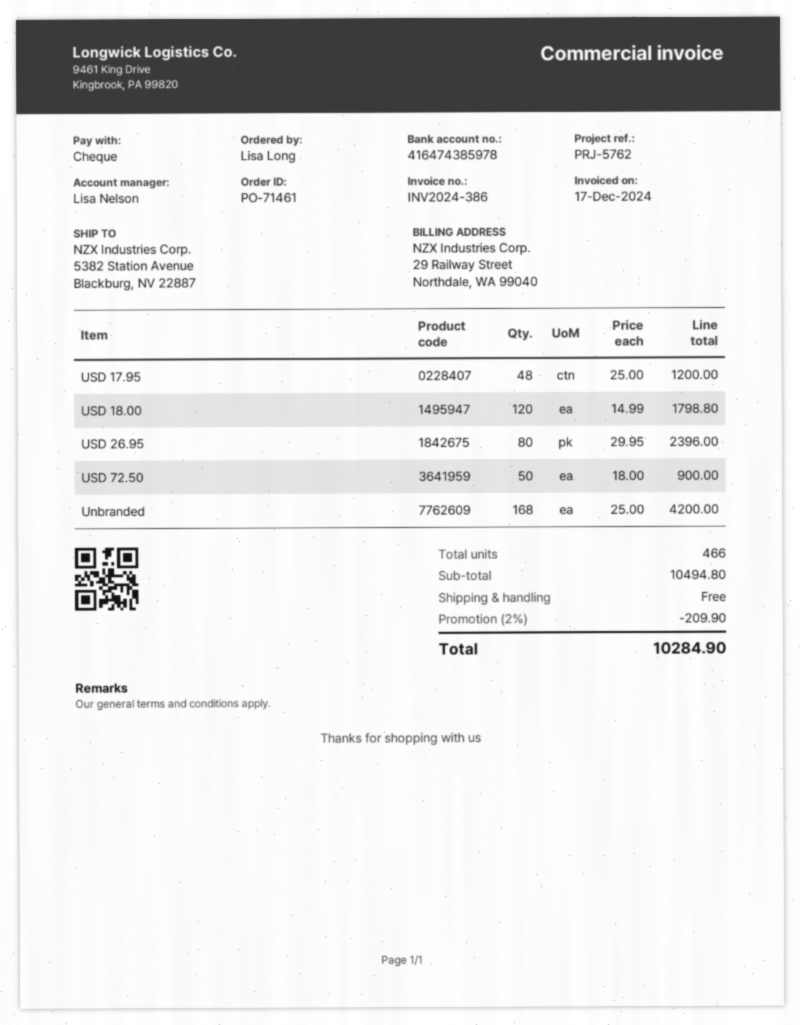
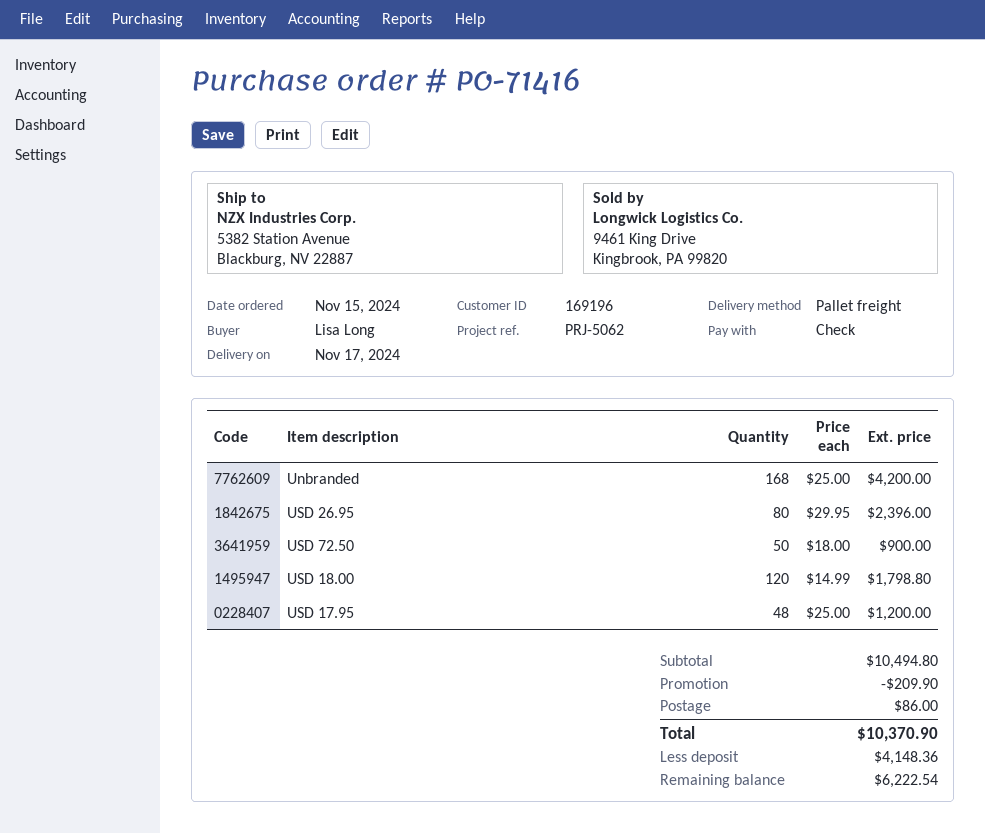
order number: PO-71461 -> PO-71416
reference: PRJ-5762 -> PRJ-5062
shipping: 0.00 -> 86.00
total: 10284.90 -> 10370.90

